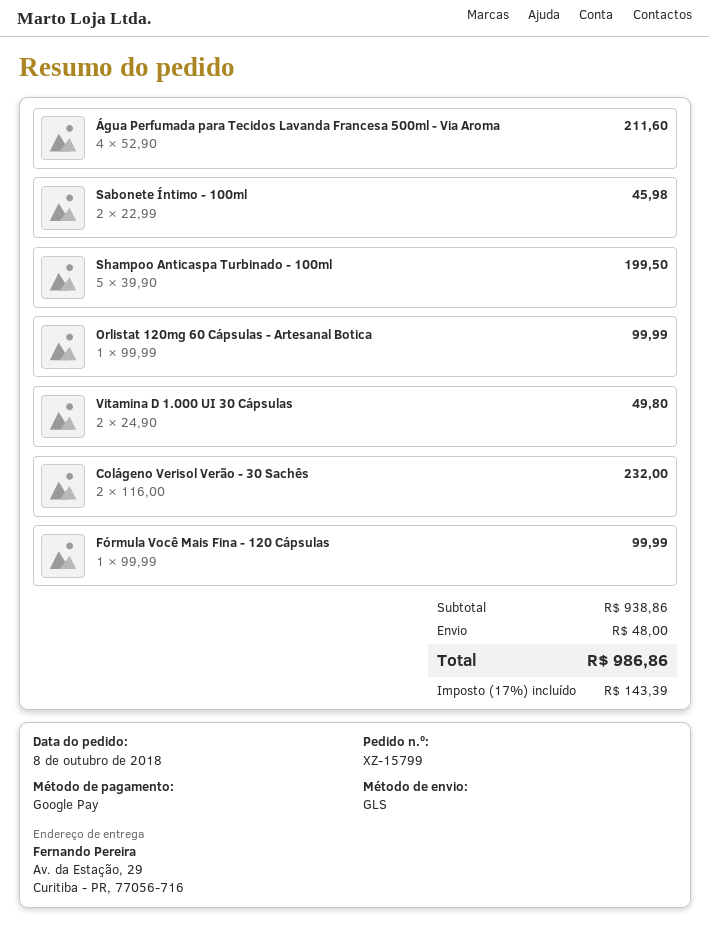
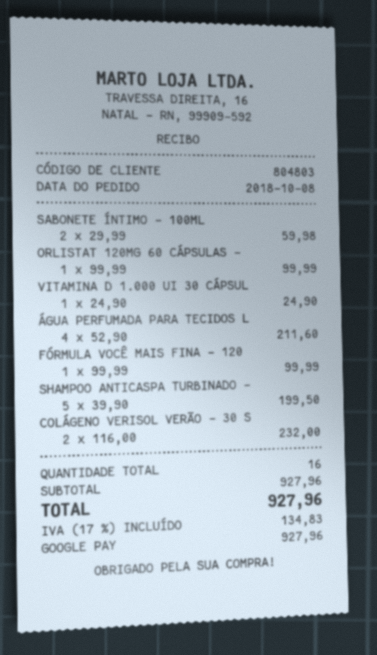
Sabonete Íntimo - 100ml: 2 x 22.99 = 45.98 -> 2 x 29.99 = 59.98
Vitamina D 1.000 UI 30 Cápsulas: 2 x 24.90 = 49.80 -> 1 x 24.90 = 24.90
subtotal: 938.86 -> 927.96
shipping: 48.00 -> none
tax: 17% = 143.39 -> 17% = 134.83
total: 986.86 -> 927.96

